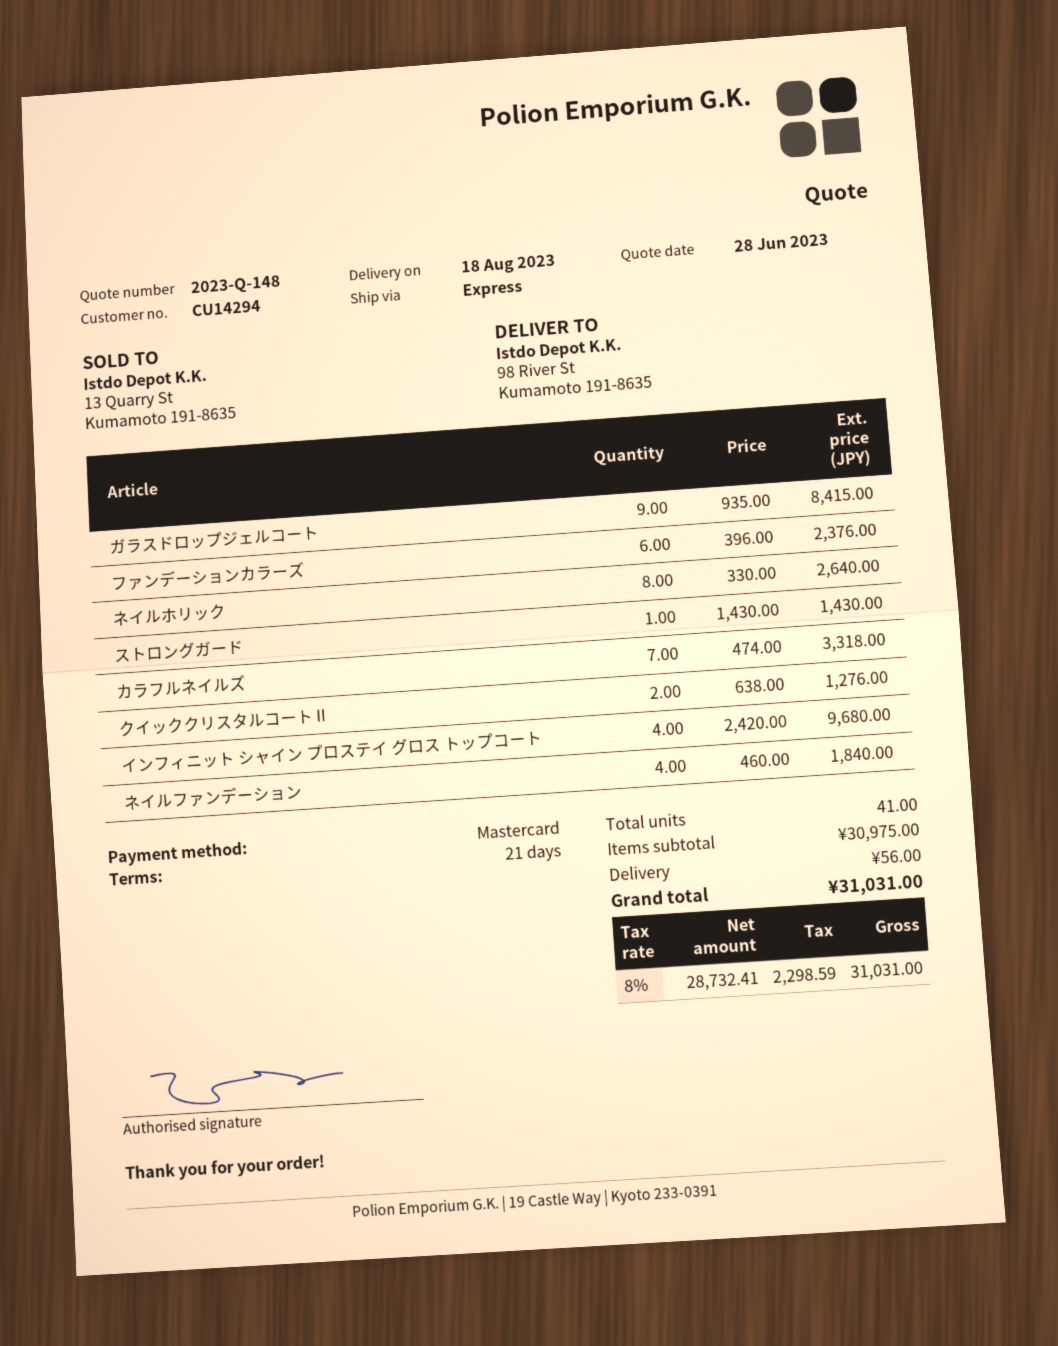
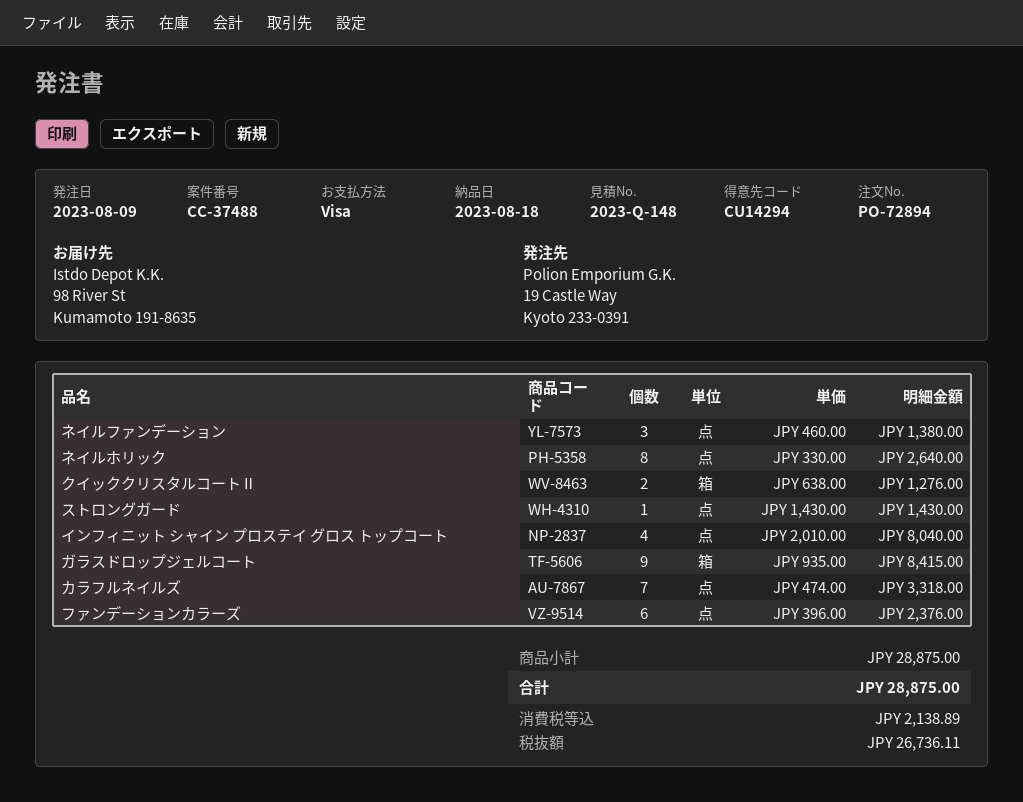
payment method: Mastercard -> Visa
インフィニット シャイン プロステイ グロス トップコート: 4 x 2420.00 = 9680.00 -> 4 x 2010.00 = 8040.00
ネイルファンデーション: 4 x 460.00 = 1840.00 -> 3 x 460.00 = 1380.00
subtotal: 30975.00 -> 28875.00
shipping: 56.00 -> none
net: 28732.41 -> 26736.11
tax: 2298.59 -> 2138.89
total: 31031.00 -> 28875.00

